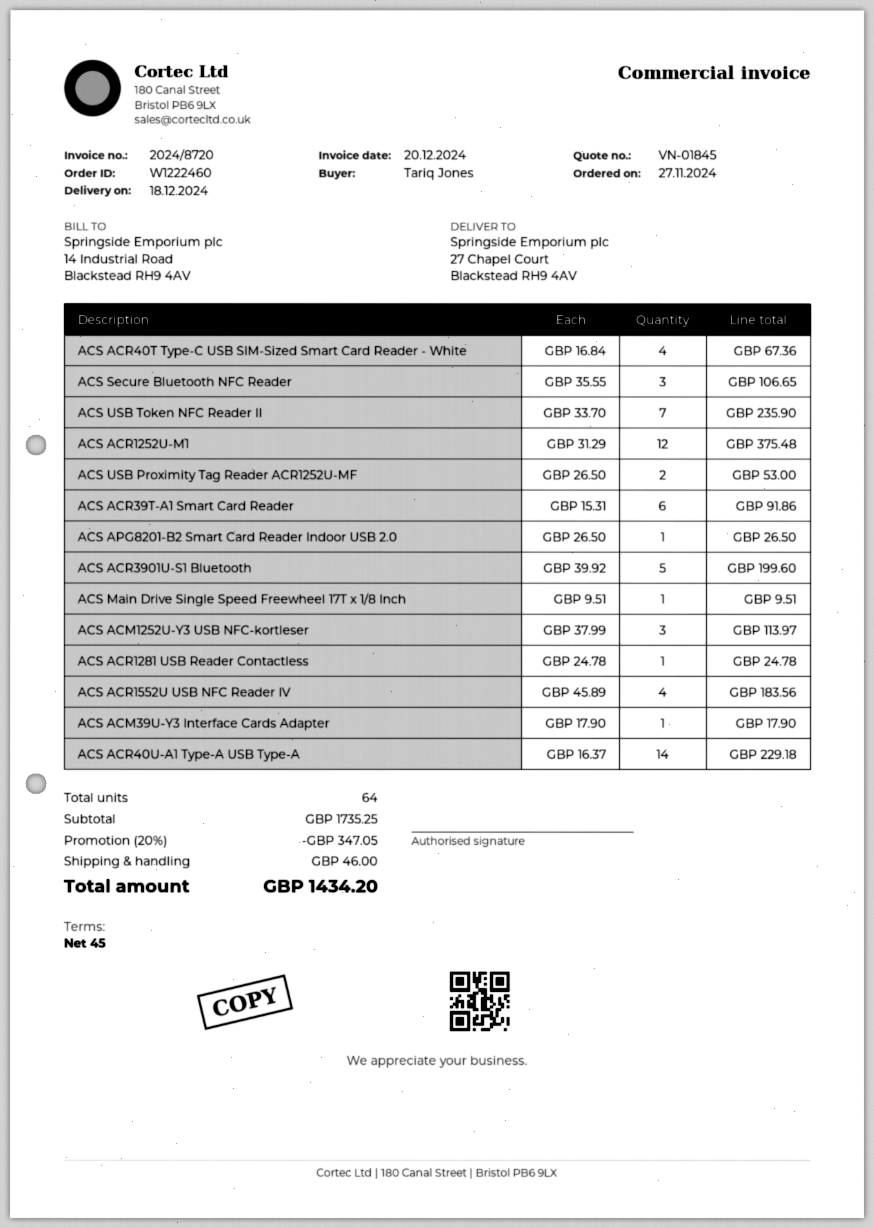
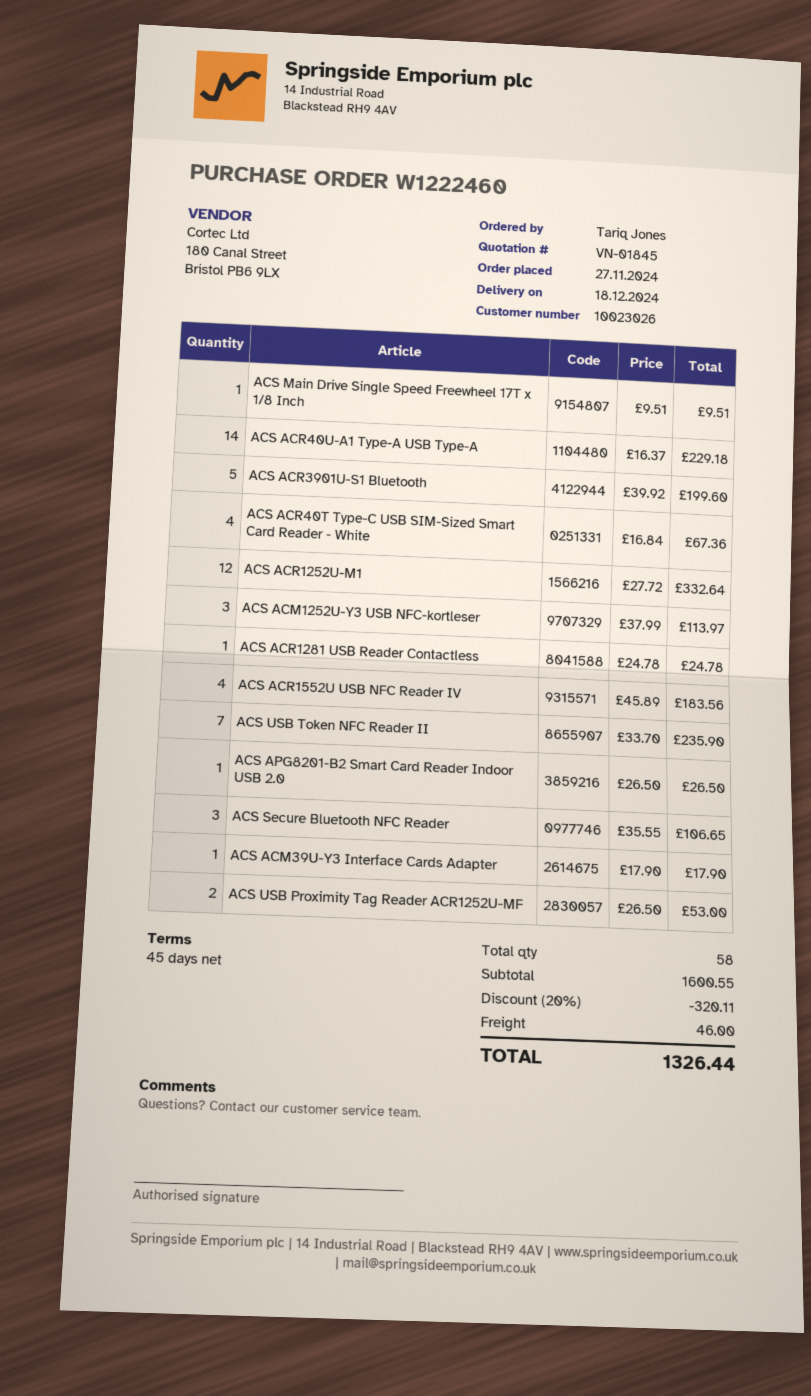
ACS ACR1252U-M1: 12 x 31.29 = 375.48 -> 12 x 27.72 = 332.64
ACS ACR39T-A1 Smart Card Reader: 6 x 15.31 = 91.86 -> none
total quantity: 64 -> 58
subtotal: 1735.25 -> 1600.55
discount: 20% = 347.05 -> 20% = 320.11
total: 1434.20 -> 1326.44

